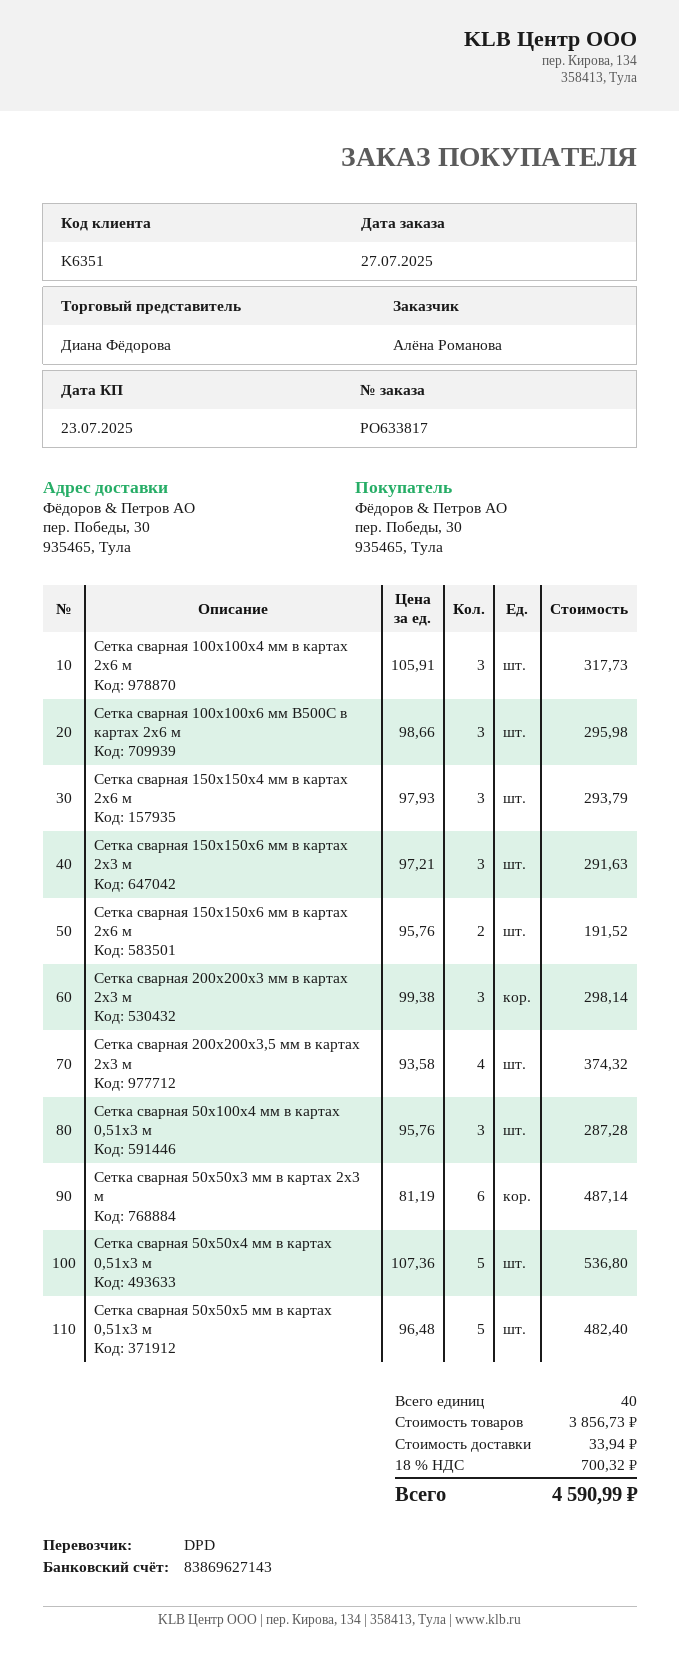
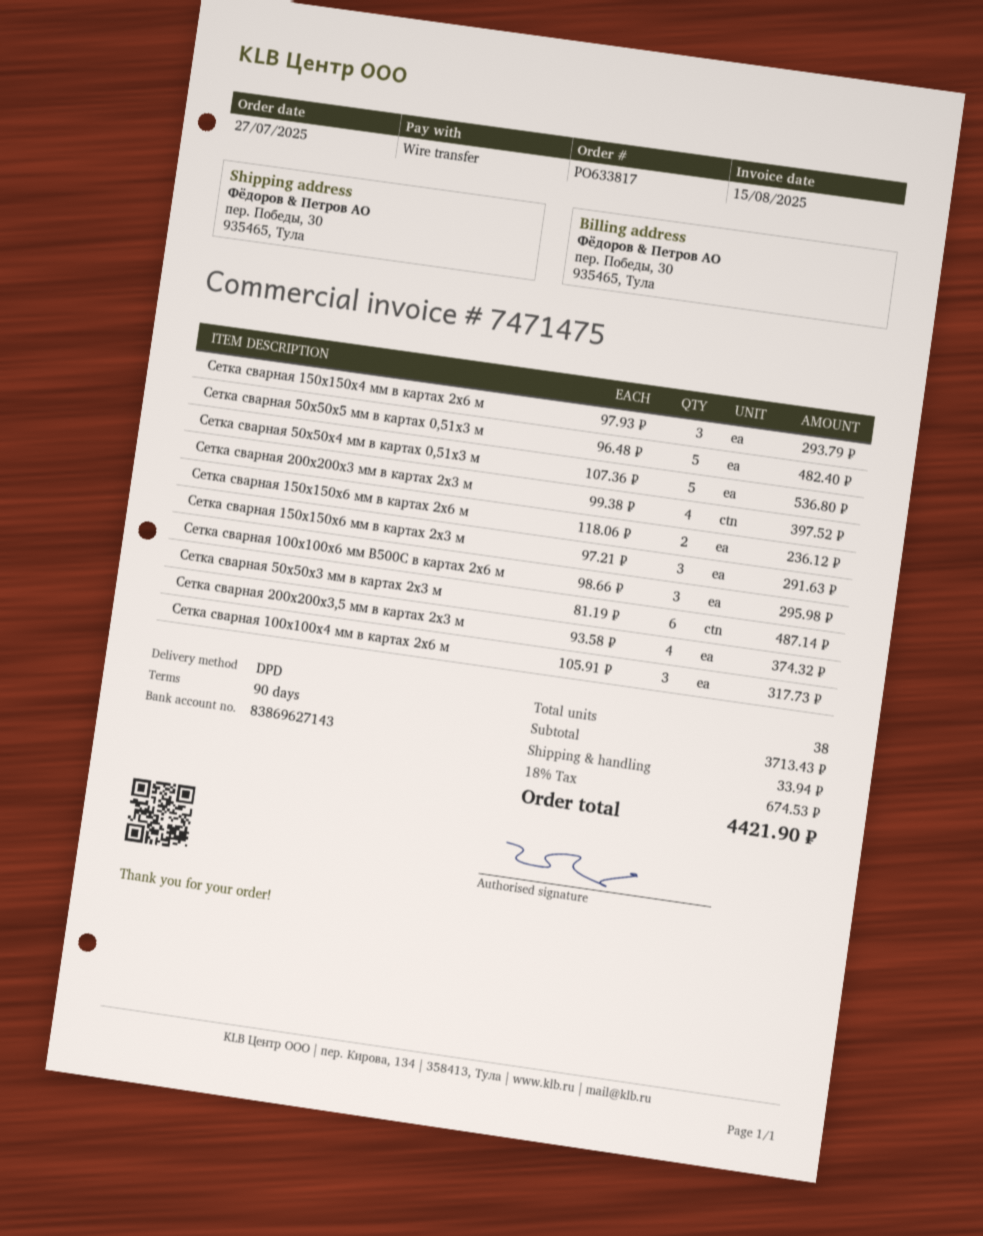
Сетка сварная 150х150х6 мм в картах 2х6 м: 2 x 95.76 = 191.52 -> 2 x 118.06 = 236.12
Сетка сварная 200х200х3 мм в картах 2х3 м: 3 x 99.38 = 298.14 -> 4 x 99.38 = 397.52
Сетка сварная 50х100х4 мм в картах 0,51х3 м: 3 x 95.76 = 287.28 -> none
total quantity: 40 -> 38
subtotal: 3856.73 -> 3713.43
tax: 18% = 700.32 -> 18% = 674.53
total: 4590.99 -> 4421.90

